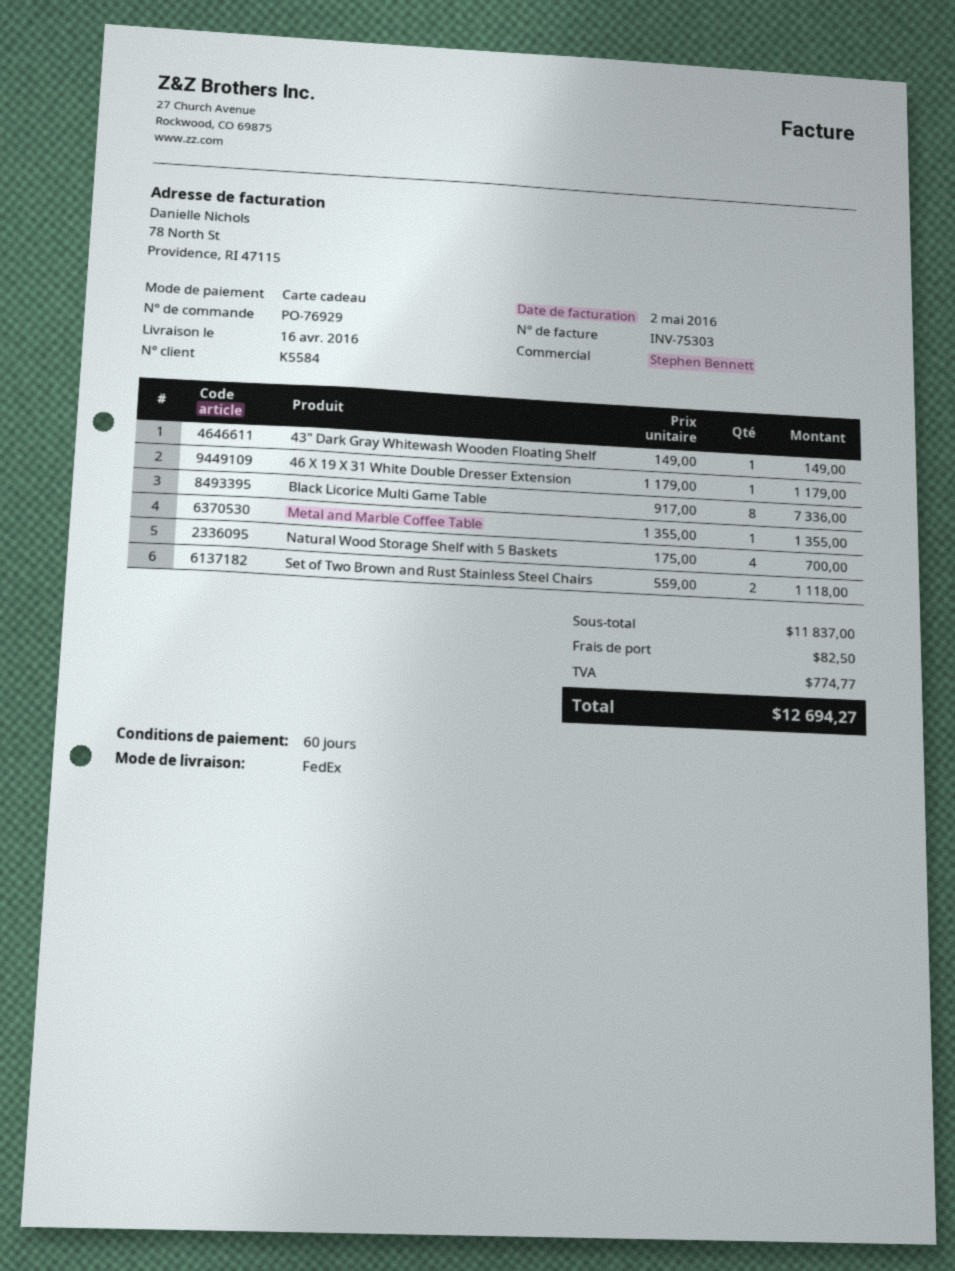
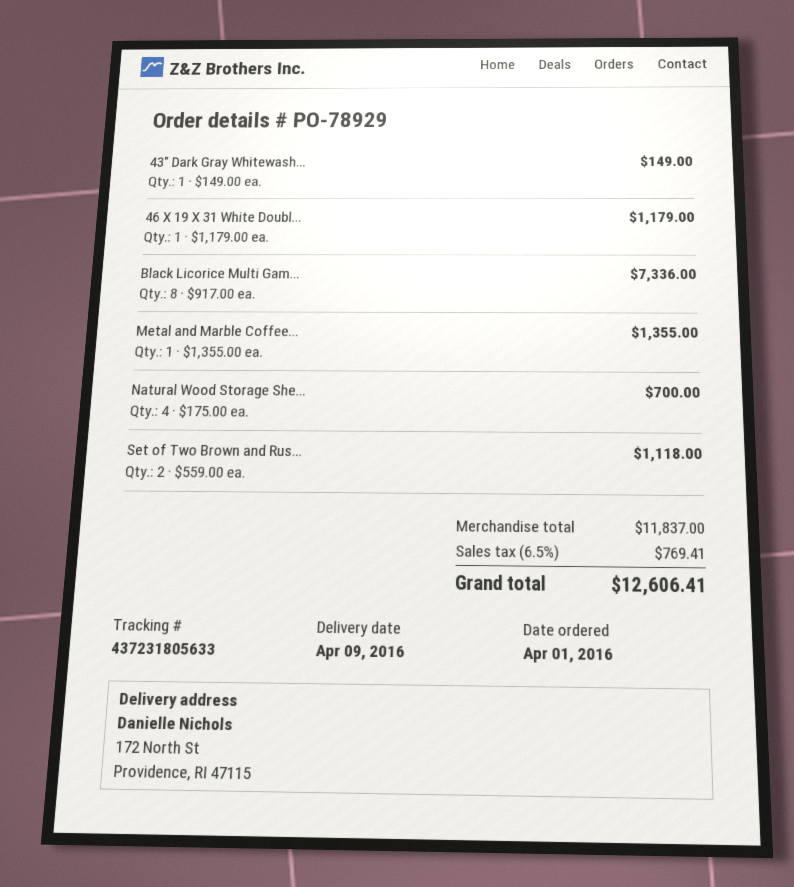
order number: PO-76929 -> PO-78929
delivery date: 2016-04-16 -> 2016-04-09
shipping: 82.50 -> none
tax: 774.77 -> 769.41
total: 12694.27 -> 12606.41

